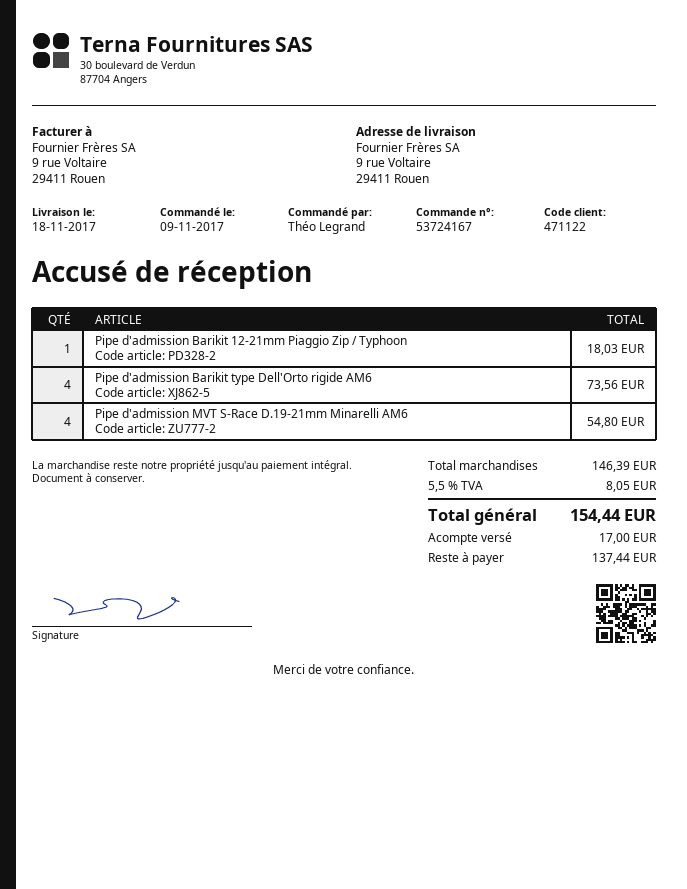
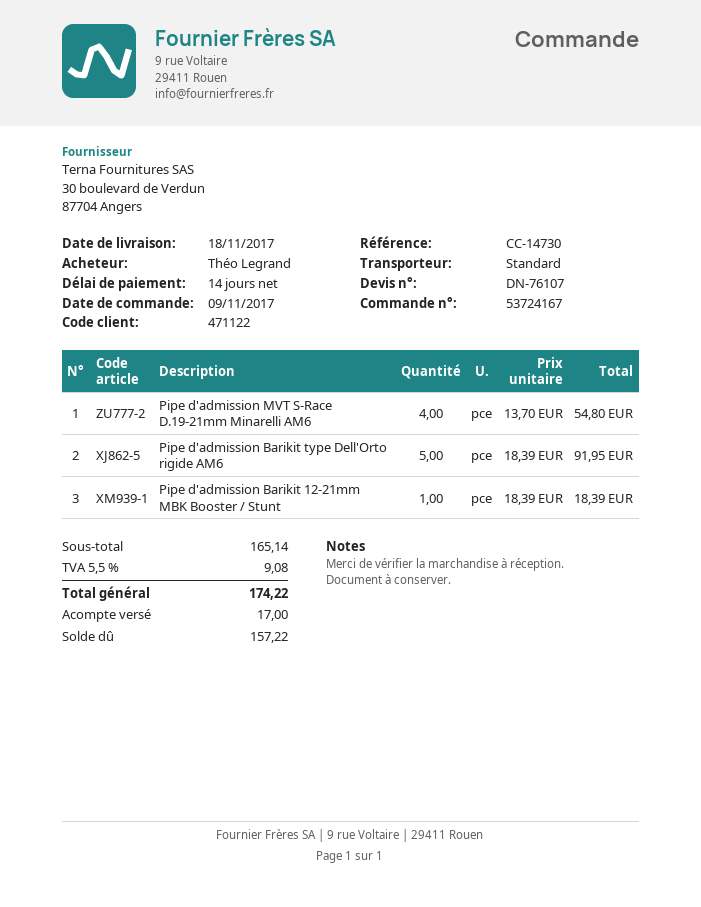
Pipe d'admission Barikit 12-21mm Piaggio Zip / Typhoon: 1 for 18.03 -> none
Pipe d'admission Barikit type Dell'Orto rigide AM6: 4 for 73.56 -> 5 for 91.95
Pipe d'admission Barikit 12-21mm MBK Booster / Stunt: none -> 1 for 18.39
subtotal: 146.39 -> 165.14
tax: 5.5% = 8.05 -> 5.5% = 9.08
total: 154.44 -> 174.22
balance: 137.44 -> 157.22

